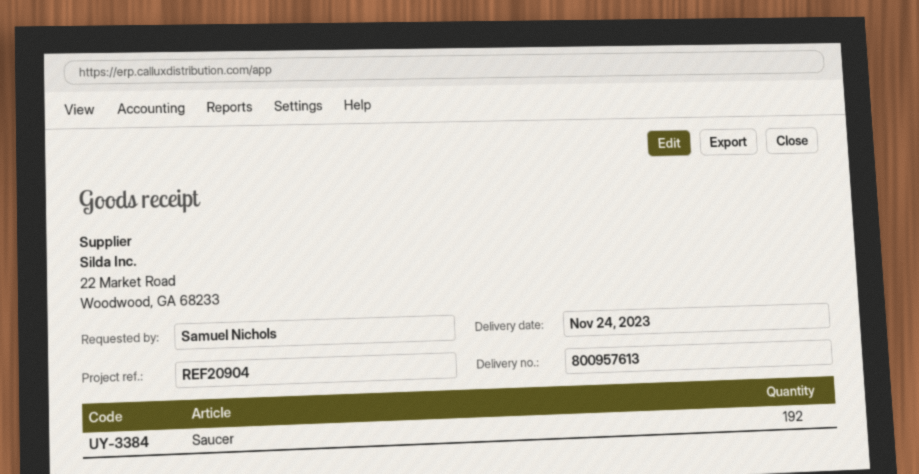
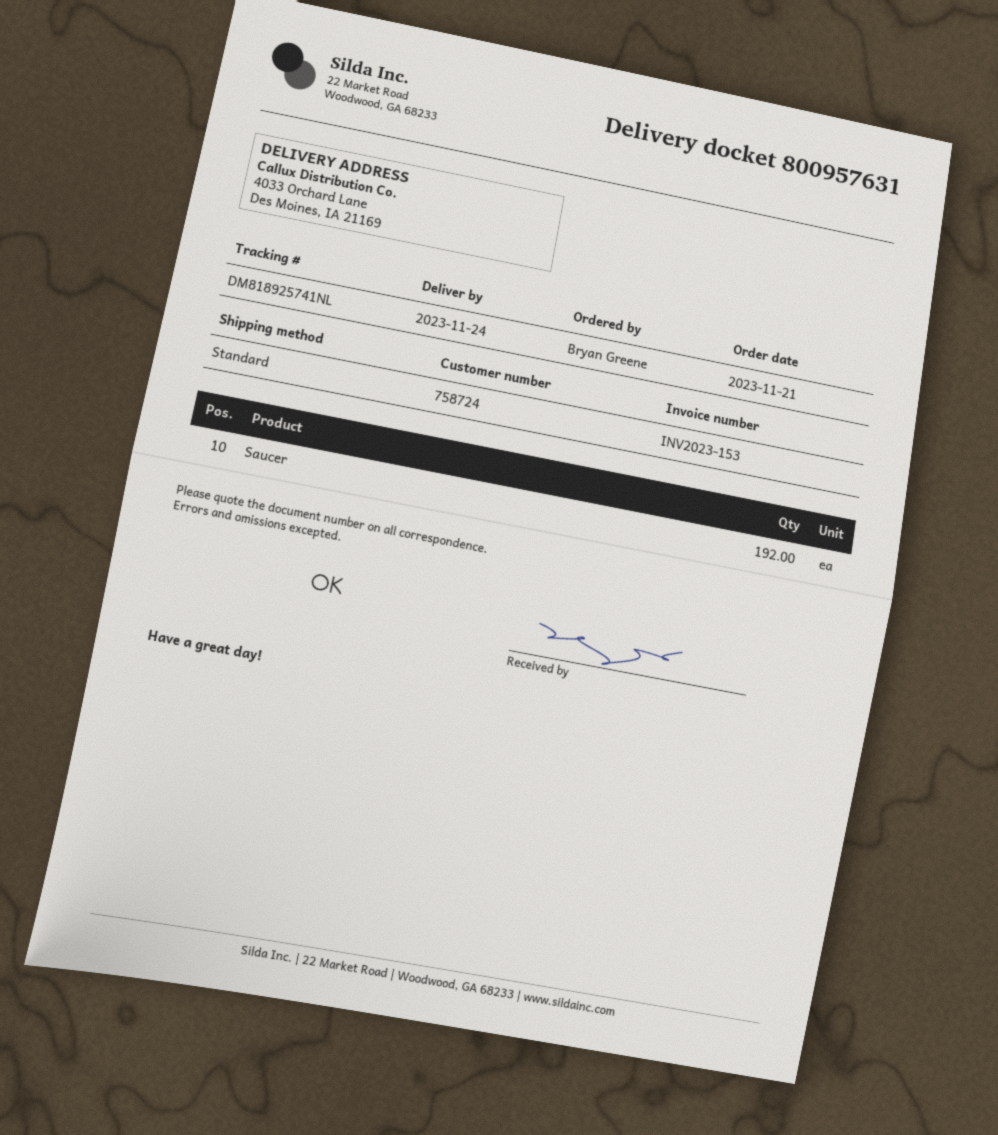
delivery note number: 800957613 -> 800957631
ordered by: Samuel Nichols -> Bryan Greene

